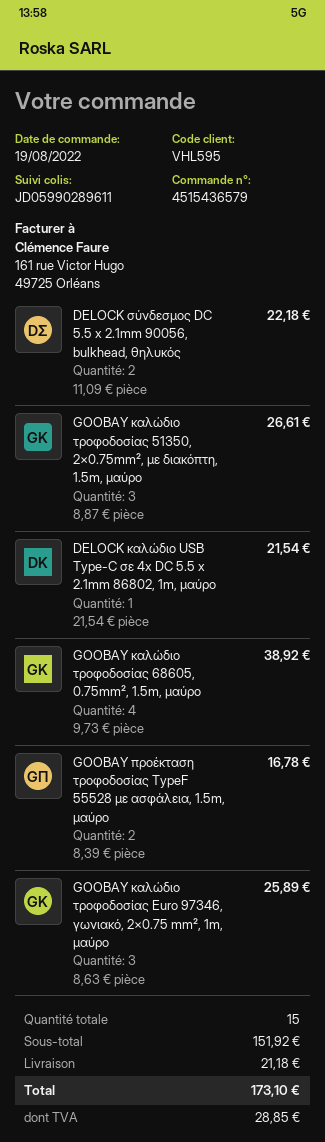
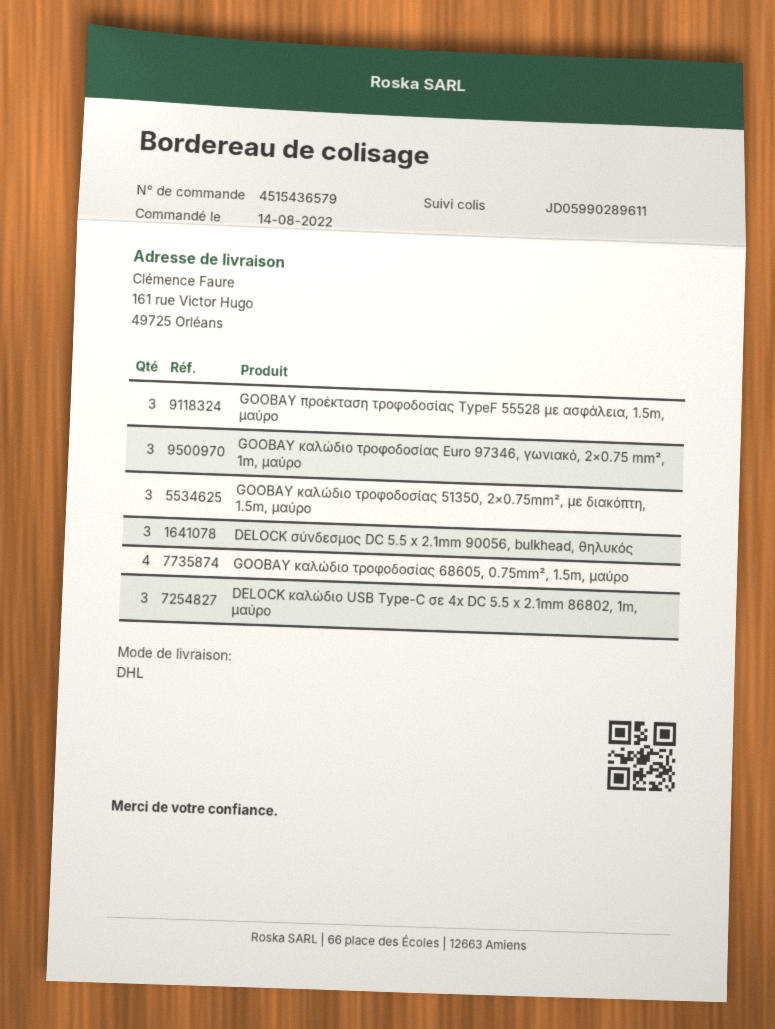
order date: 2022-08-19 -> 2022-08-14
DELOCK σύνδεσμος DC 5.5 x 2.1mm 90056, bulkhead, θηλυκός: 2 -> 3
DELOCK καλώδιο USB Type-C σε 4x DC 5.5 x 2.1mm 86802, 1m, μαύρο: 1 -> 3
GOOBAY προέκταση τροφοδοσίας TypeF 55528 με ασφάλεια, 1.5m, μαύρο: 2 -> 3

